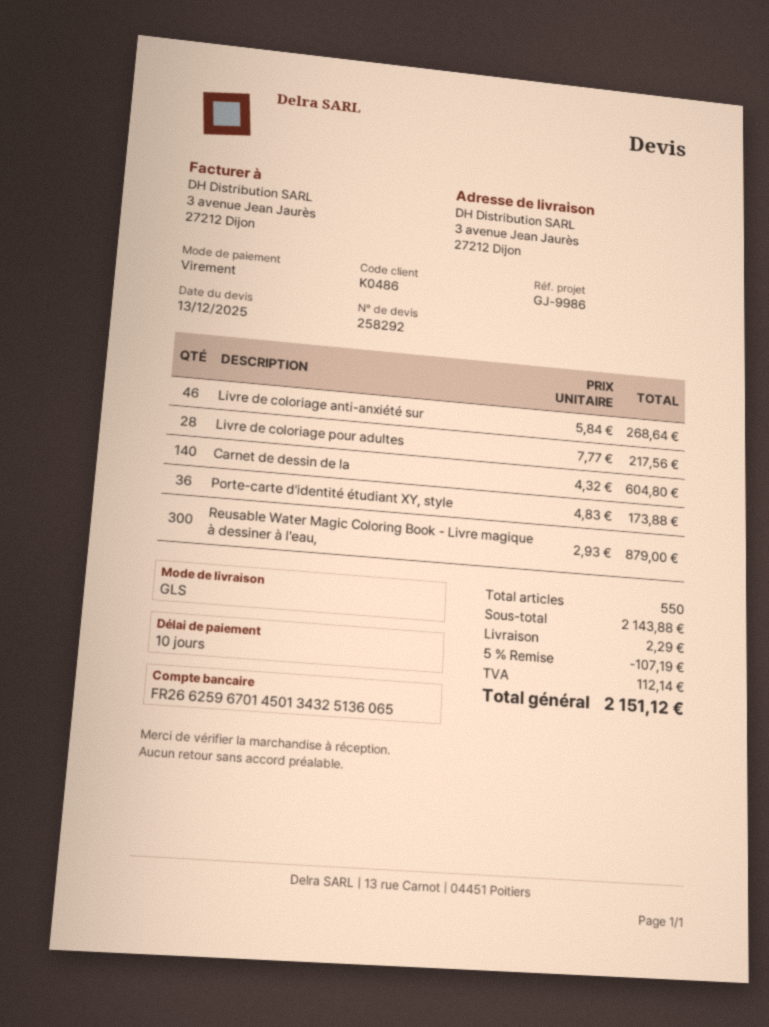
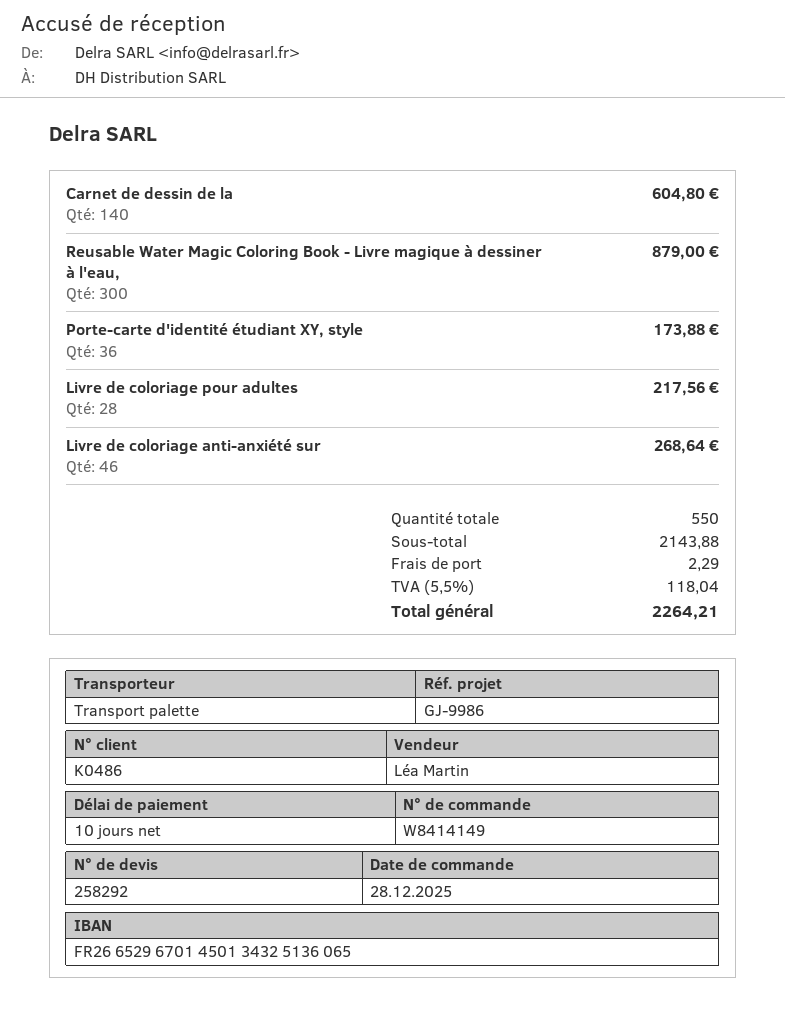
bank account: FR2662596701450134325136065 -> FR2665296701450134325136065
shipping method: GLS -> pallet freight
discount: 5% = 107.19 -> none
tax: 112.14 -> 118.04
total: 2151.12 -> 2264.21

